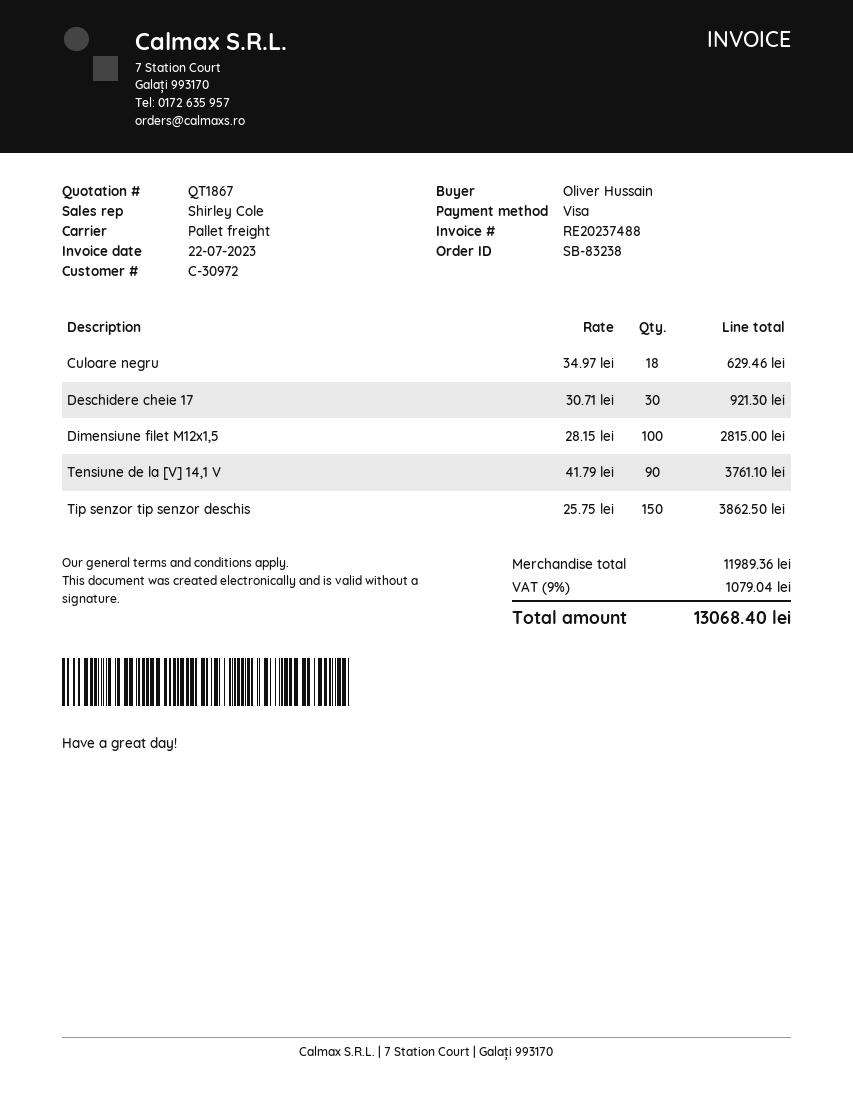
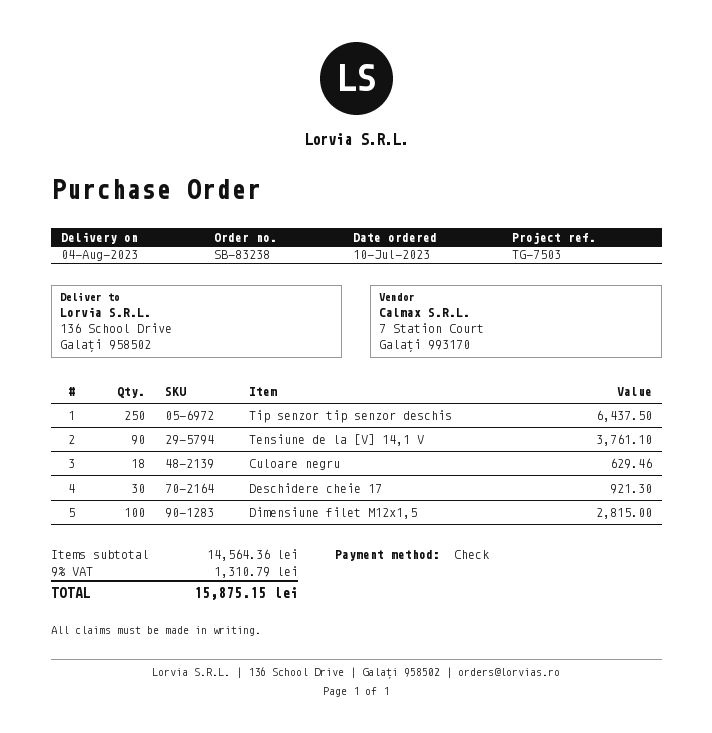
payment method: Visa -> cheque
Tip senzor tip senzor deschis: 150 for 3862.50 -> 250 for 6437.50
subtotal: 11989.36 -> 14564.36
tax: 9% = 1079.04 -> 9% = 1310.79
total: 13068.40 -> 15875.15

